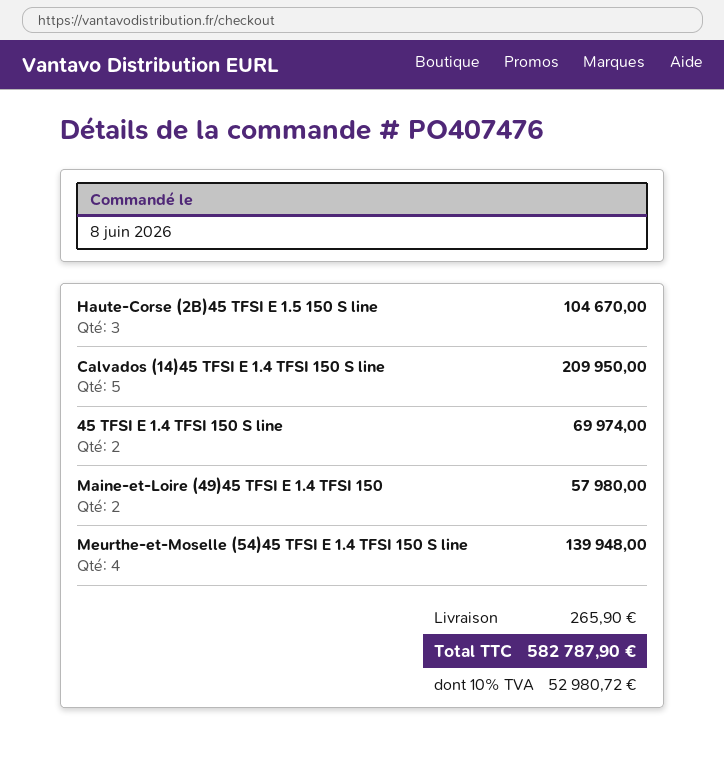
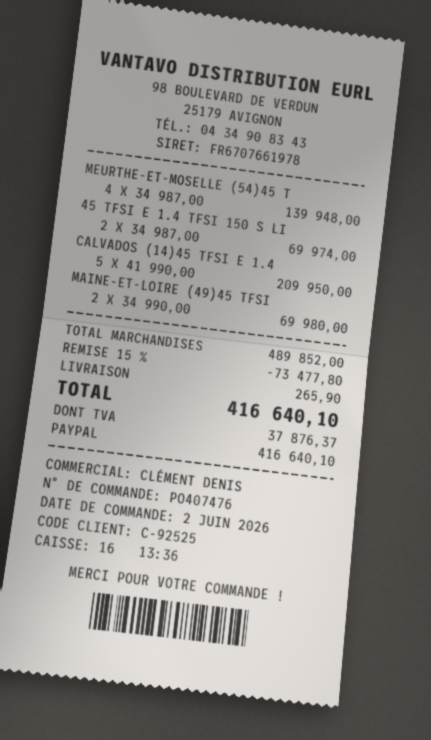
order date: 2026-06-08 -> 2026-06-02
Haute-Corse (2B)45 TFSI E 1.5 150 S line: 3 for 104670.00 -> none
Maine-et-Loire (49)45 TFSI E 1.4 TFSI 150: 2 for 57980.00 -> 2 for 69980.00
discount: none -> 15% = 73477.80
tax: 52980.72 -> 37876.37
total: 582787.90 -> 416640.10

